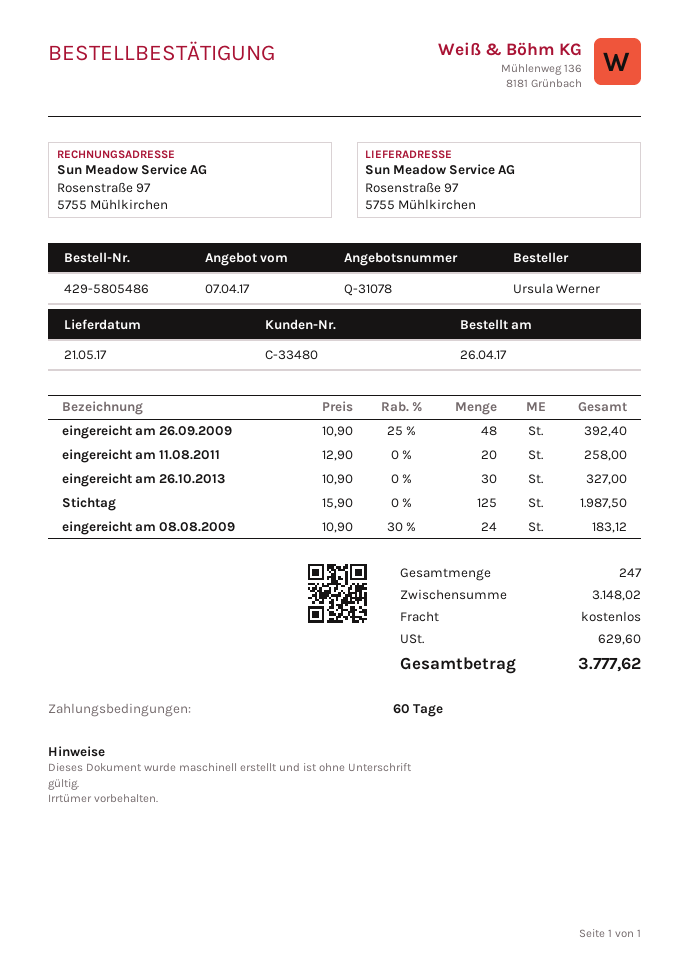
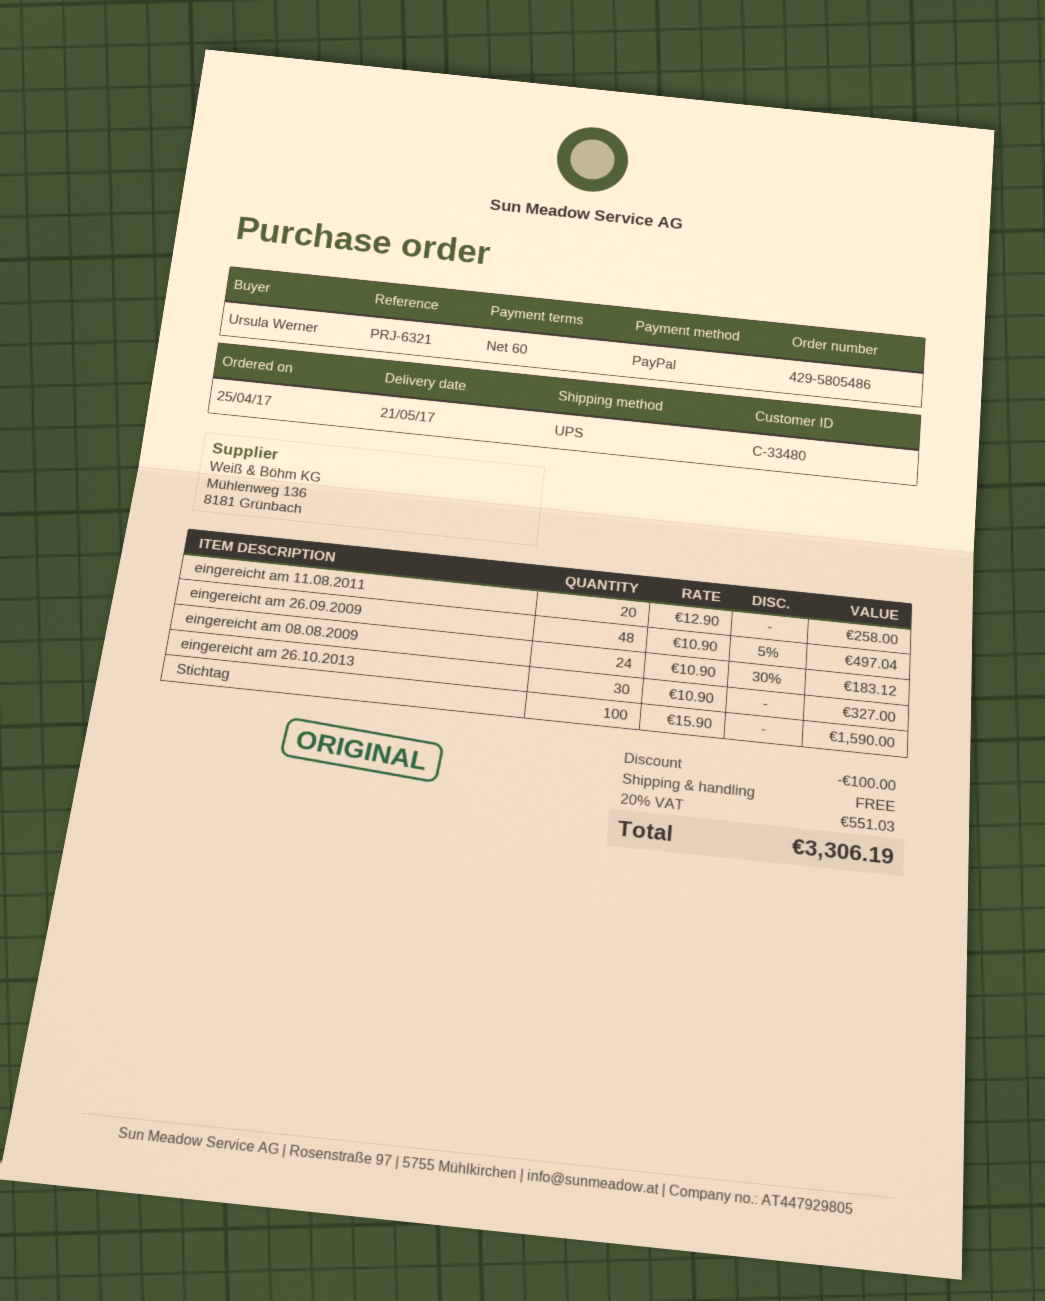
order date: 2017-04-26 -> 2017-04-25
eingereicht am 26.09.2009: 48 x 10.90 - 25% = 392.40 -> 48 x 10.90 - 5% = 497.04
Stichtag: 125 x 15.90 = 1987.50 -> 100 x 15.90 = 1590.00
discount: none -> 100.00
tax: 629.60 -> 551.03
total: 3777.62 -> 3306.19

